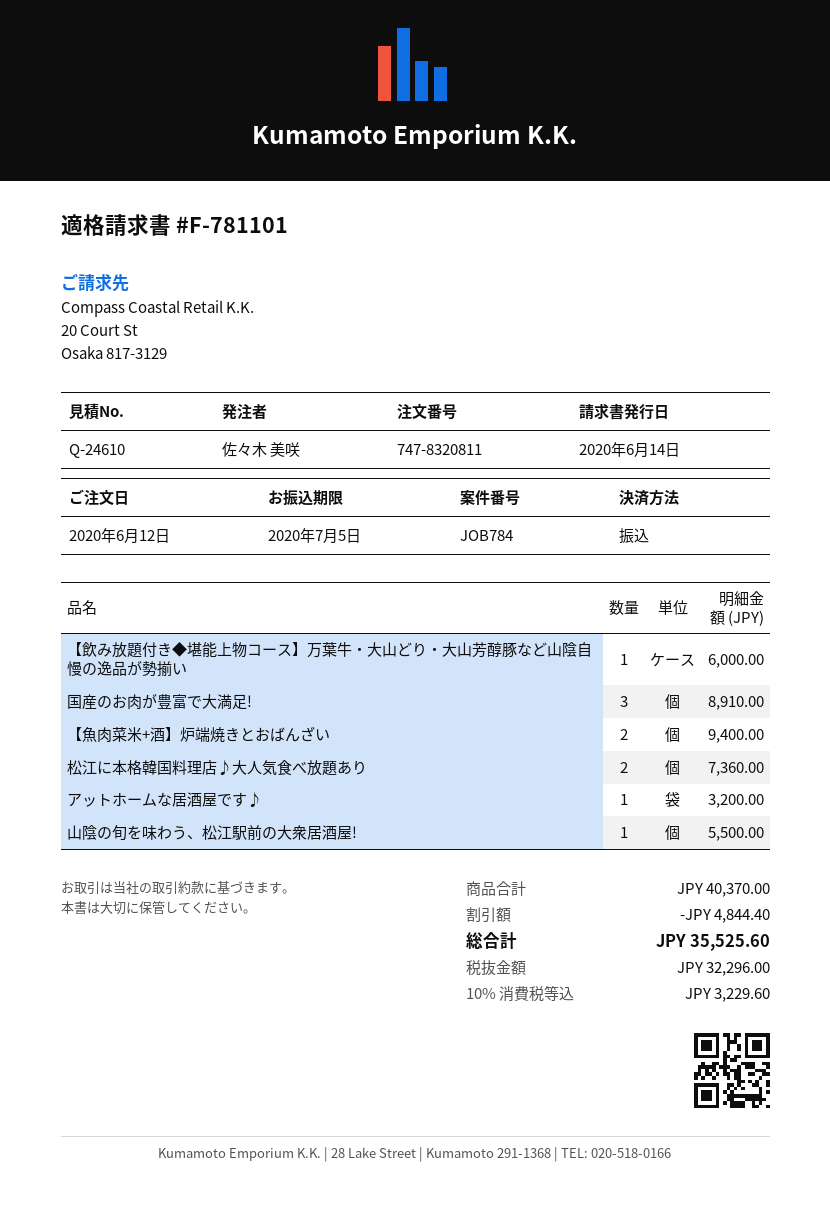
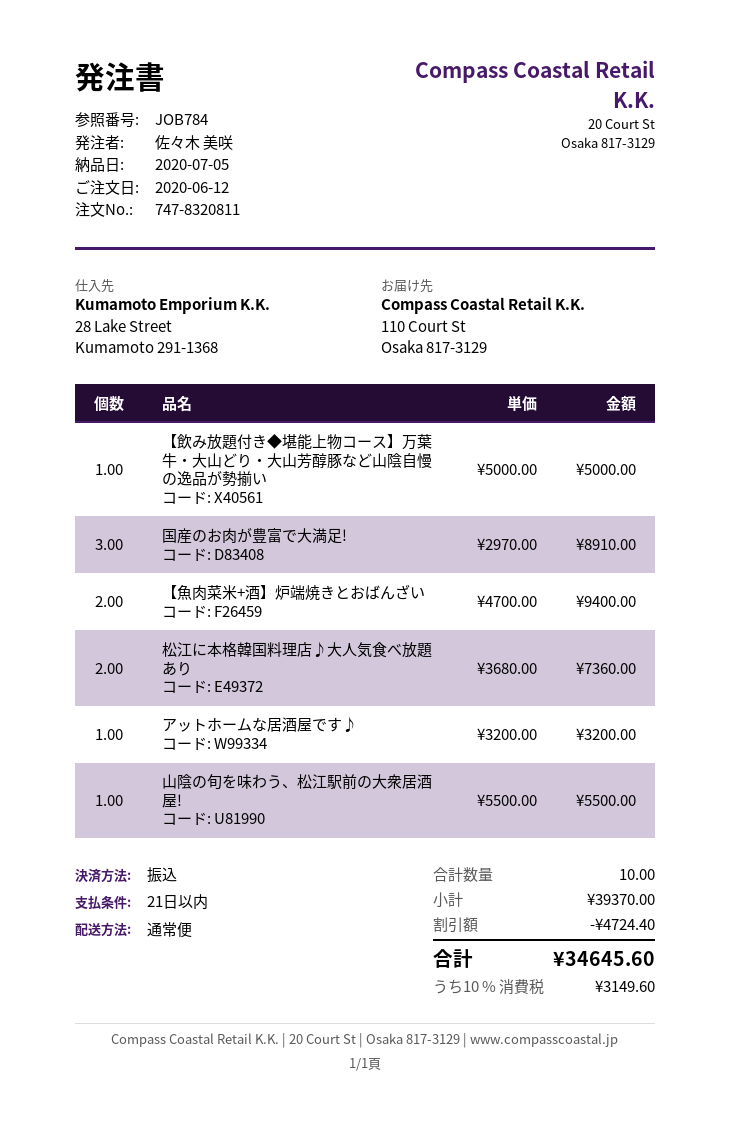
【飲み放題付き◆堪能上物コース】万葉牛・大山どり・大山芳醇豚など山陰自慢の逸品が勢揃い: 1 for 6000.00 -> 1 for 5000.00
subtotal: 40370.00 -> 39370.00
discount: 4844.40 -> 4724.40
tax: 10% = 3229.60 -> 10% = 3149.60
total: 35525.60 -> 34645.60

